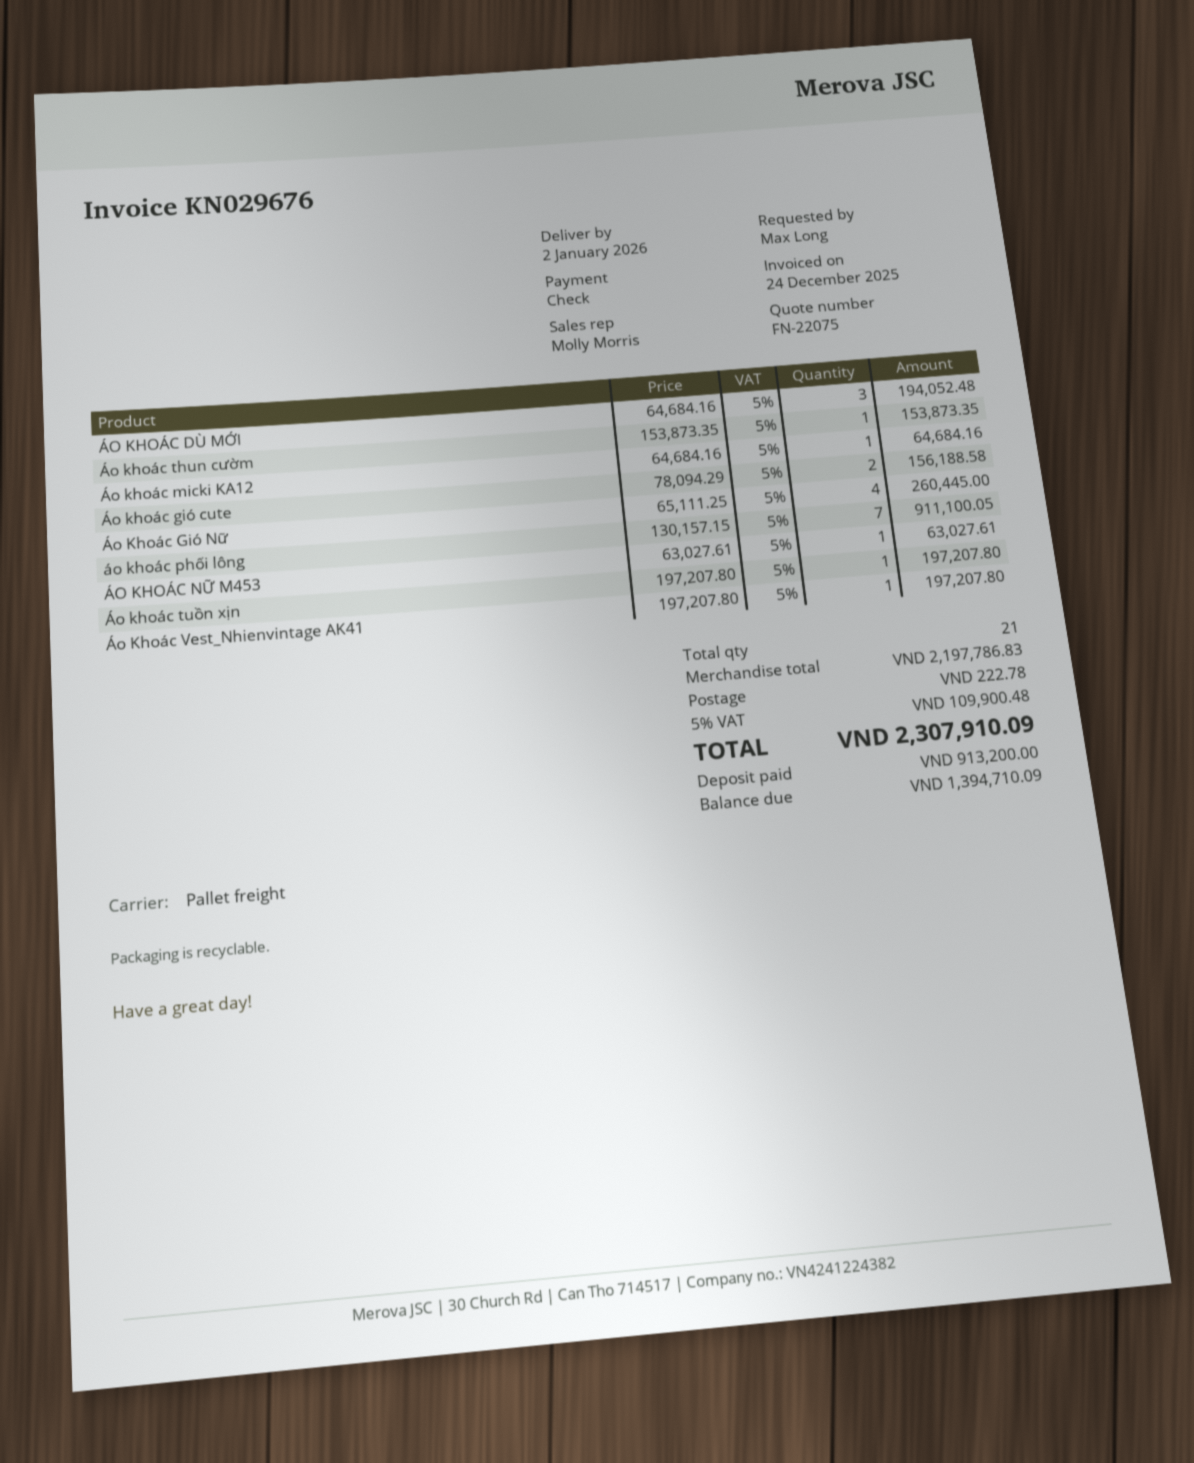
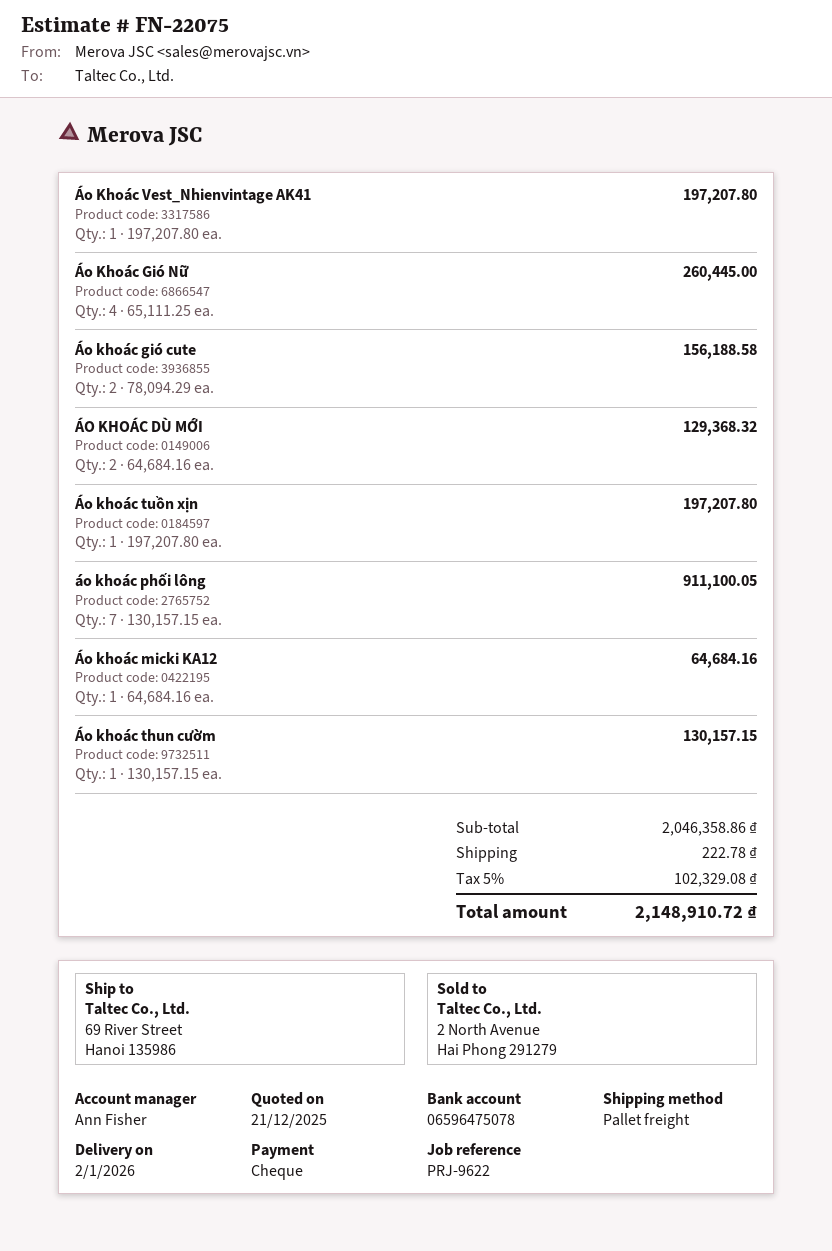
sales rep: Molly Morris -> Ann Fisher
ÁO KHOÁC DÙ MỚI: 3 x 64684.16 = 194052.48 -> 2 x 64684.16 = 129368.32
Áo khoác thun cườm: 1 x 153873.35 = 153873.35 -> 1 x 130157.15 = 130157.15
ÁO KHOÁC NỮ M453: 1 x 63027.61 = 63027.61 -> none
subtotal: 2197786.83 -> 2046358.86
tax: 5% = 109900.48 -> 5% = 102329.08
total: 2307910.09 -> 2148910.72

